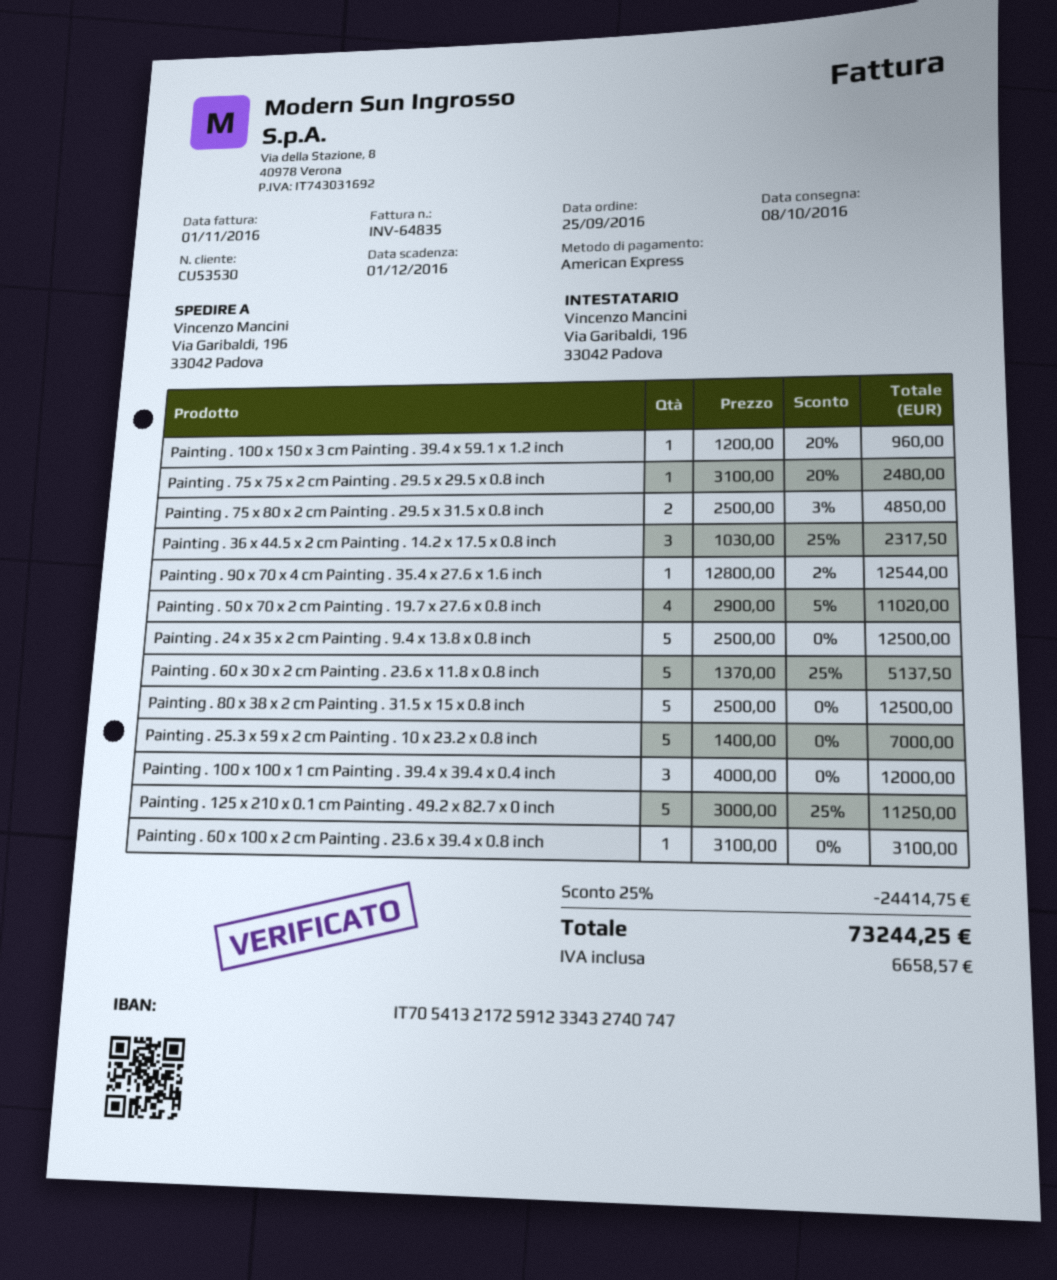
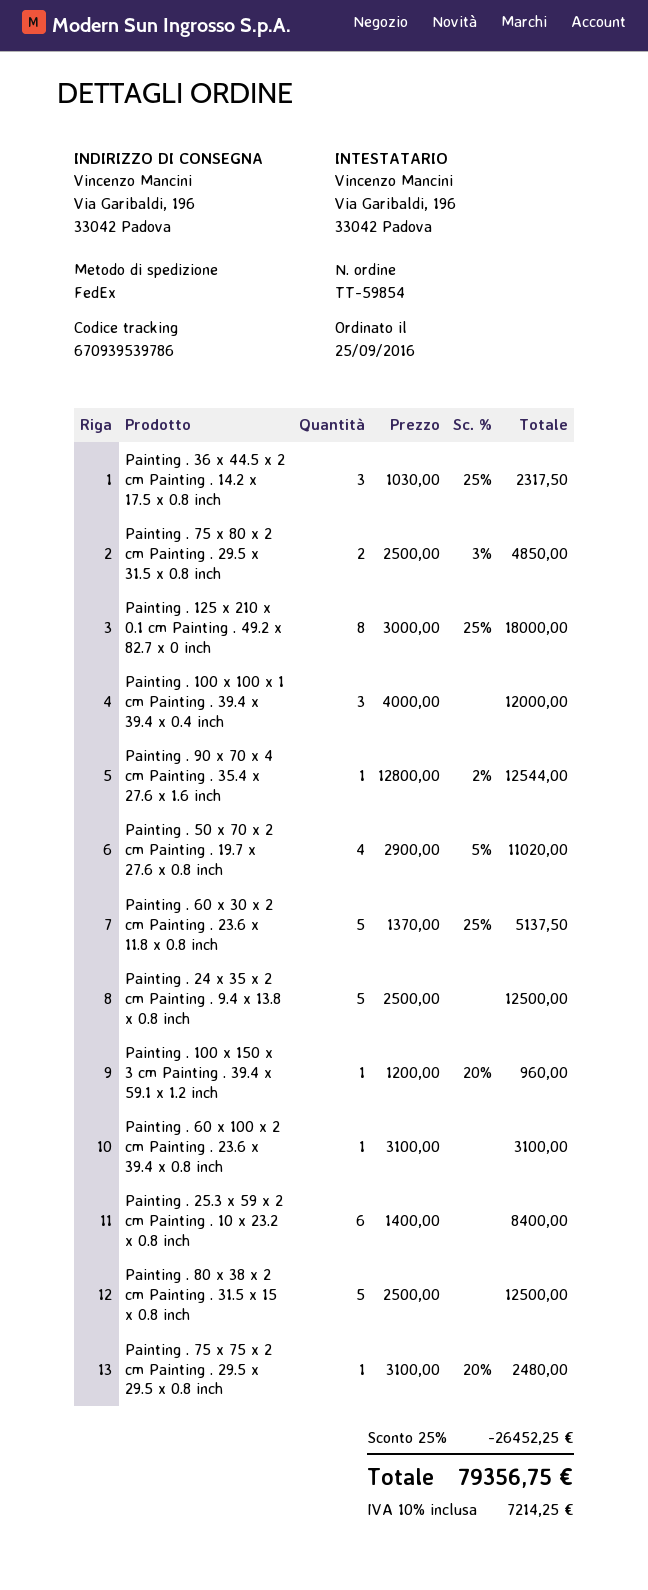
Painting . 25.3 x 59 x 2 cm Painting . 10 x 23.2 x 0.8 inch: 5 x 1400.00 = 7000.00 -> 6 x 1400.00 = 8400.00
Painting . 125 x 210 x 0.1 cm Painting . 49.2 x 82.7 x 0 inch: 5 x 3000.00 - 25% = 11250.00 -> 8 x 3000.00 - 25% = 18000.00
discount: 25% = 24414.75 -> 25% = 26452.25
tax: 6658.57 -> 7214.25
total: 73244.25 -> 79356.75

